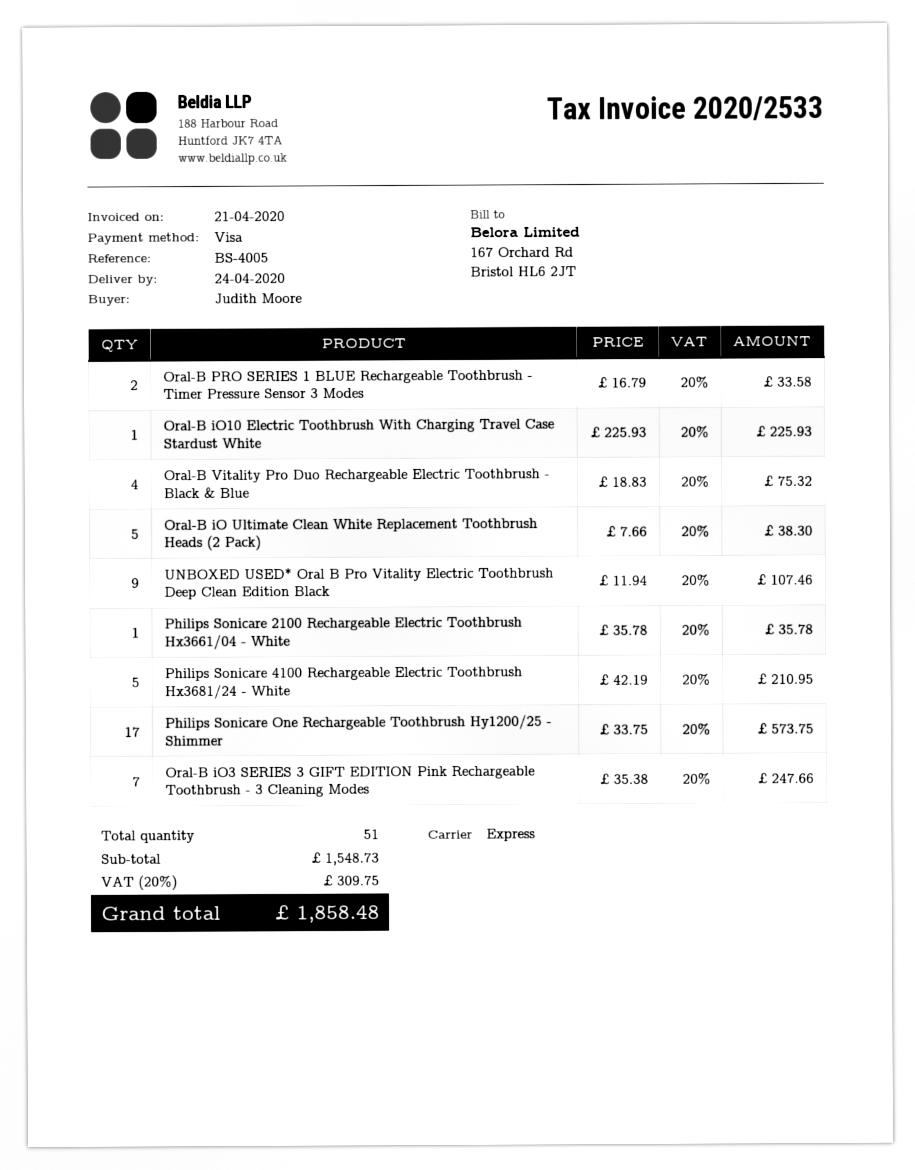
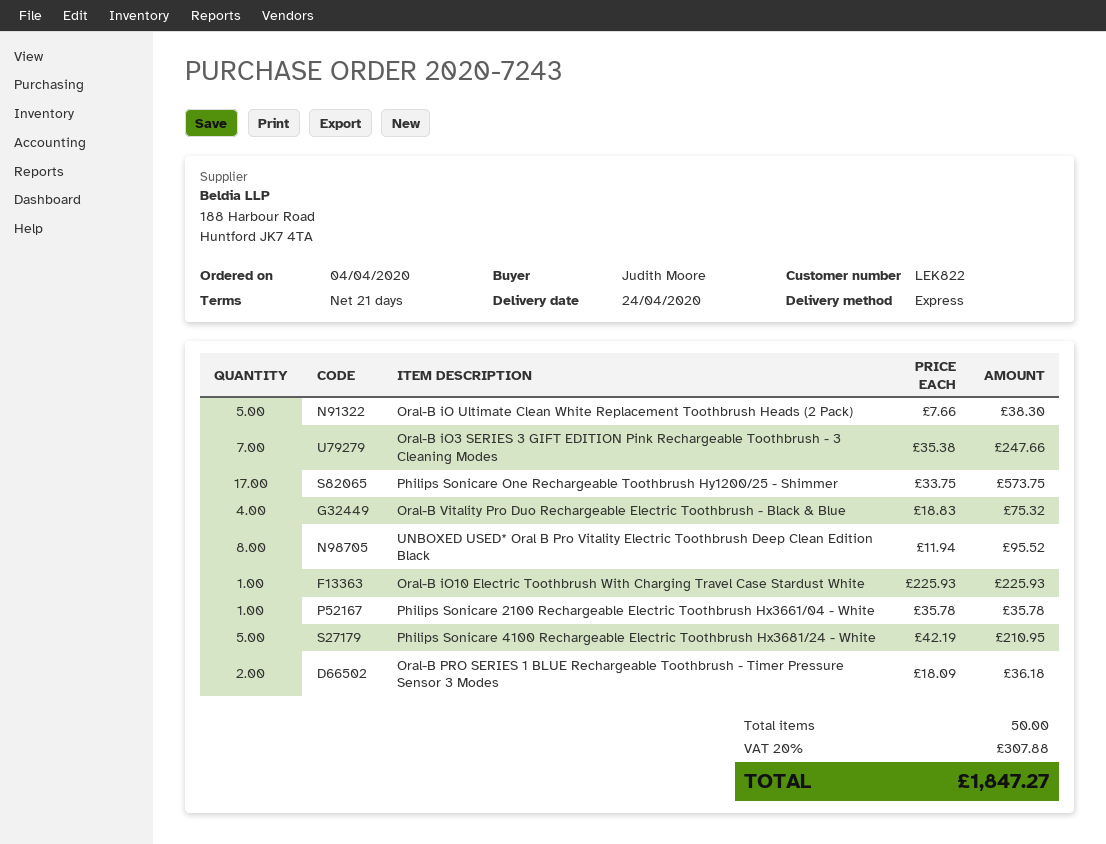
Oral-B PRO SERIES 1 BLUE Rechargeable Toothbrush - Timer Pressure Sensor 3 Modes: 2 x 16.79 = 33.58 -> 2 x 18.09 = 36.18
UNBOXED USED* Oral B Pro Vitality Electric Toothbrush Deep Clean Edition Black: 9 x 11.94 = 107.46 -> 8 x 11.94 = 95.52
total quantity: 51 -> 50
tax: 20% = 309.75 -> 20% = 307.88
total: 1858.48 -> 1847.27

